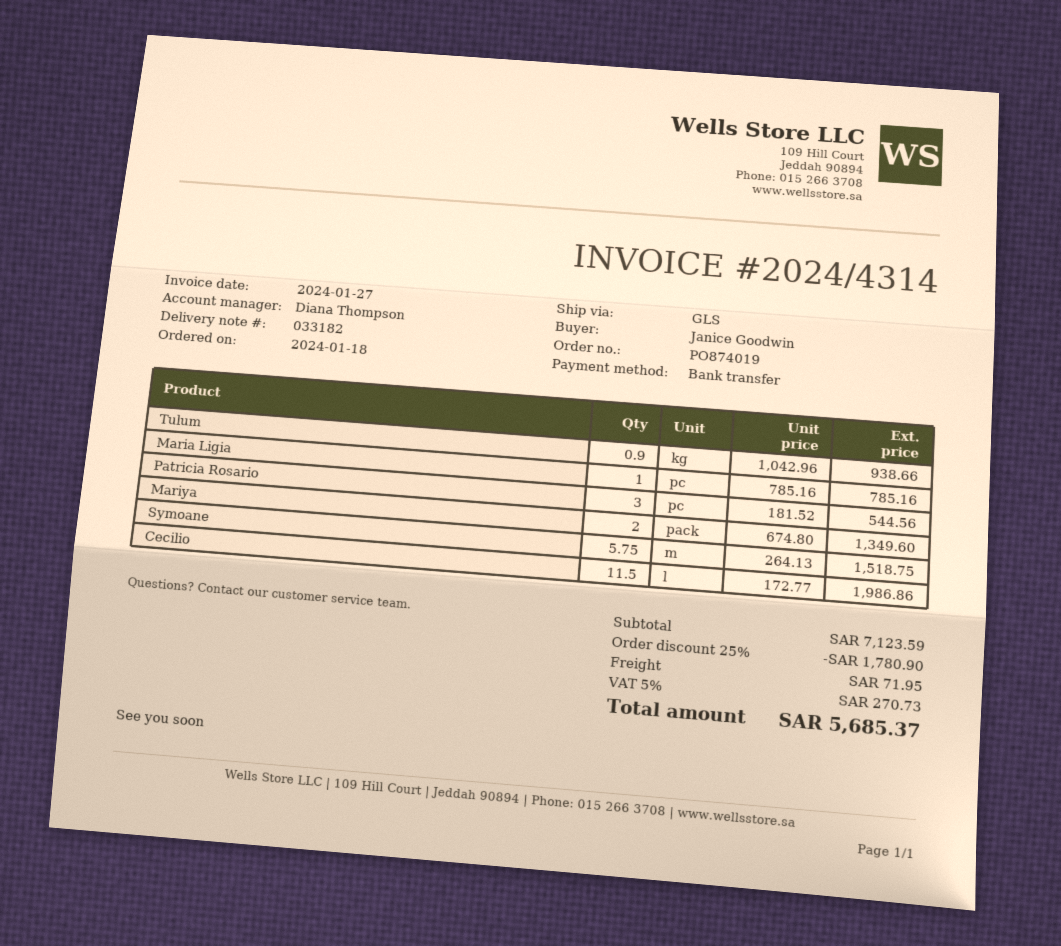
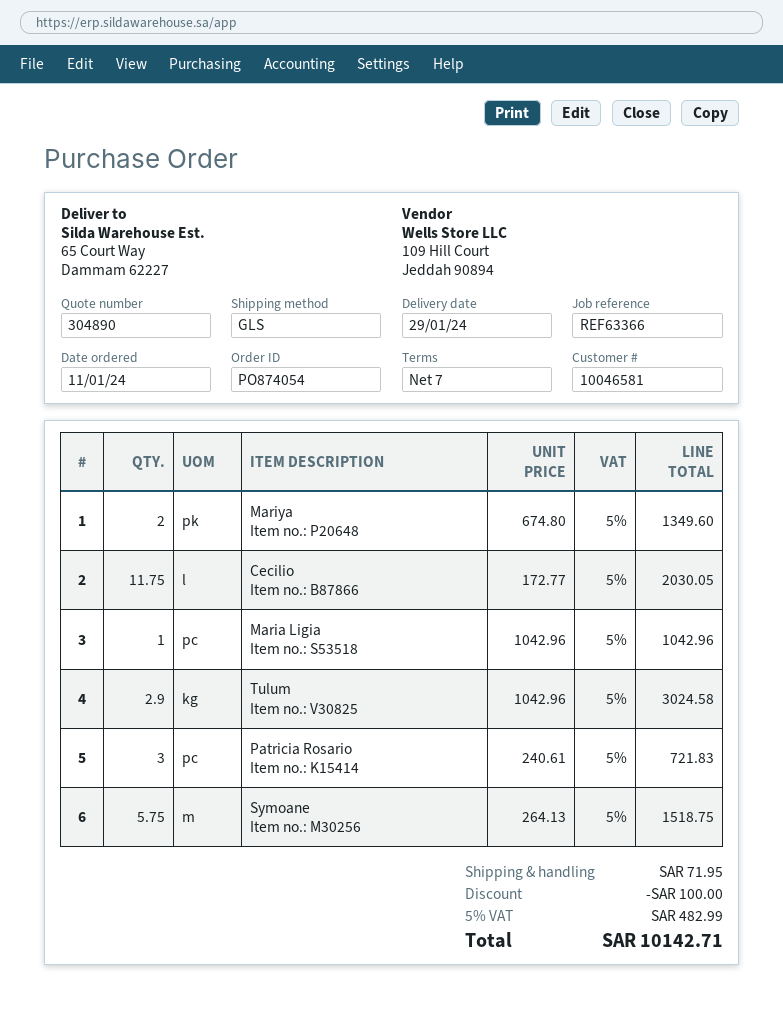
order number: PO874019 -> PO874054
order date: 2024-01-18 -> 2024-01-11
Tulum: 0.9 x 1042.96 = 938.66 -> 2.9 x 1042.96 = 3024.58
Maria Ligia: 1 x 785.16 = 785.16 -> 1 x 1042.96 = 1042.96
Patricia Rosario: 3 x 181.52 = 544.56 -> 3 x 240.61 = 721.83
Cecilio: 11.5 x 172.77 = 1986.86 -> 11.75 x 172.77 = 2030.05
discount: 1780.90 -> 100.00
tax: 5% = 270.73 -> 5% = 482.99
total: 5685.37 -> 10142.71

